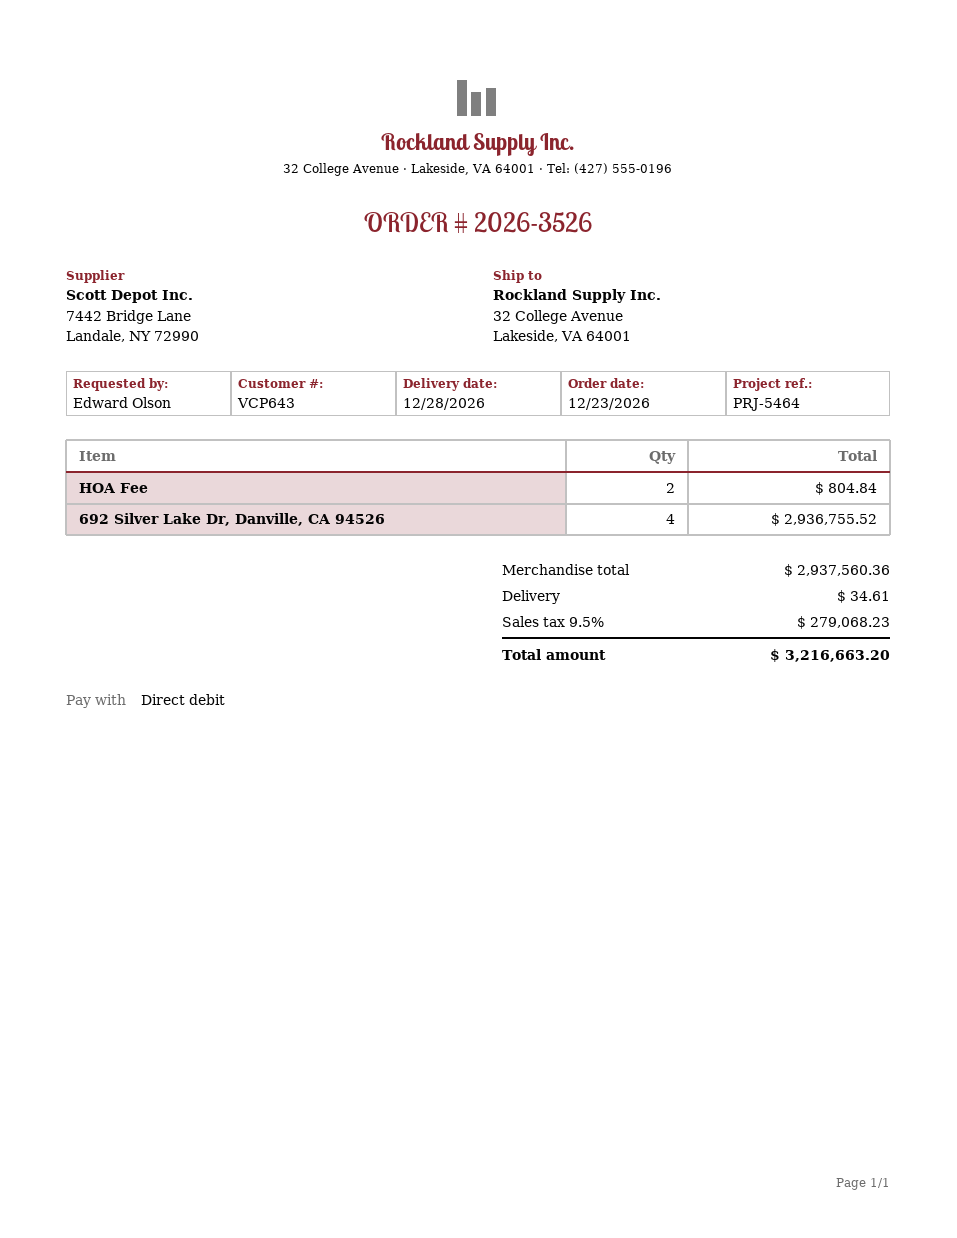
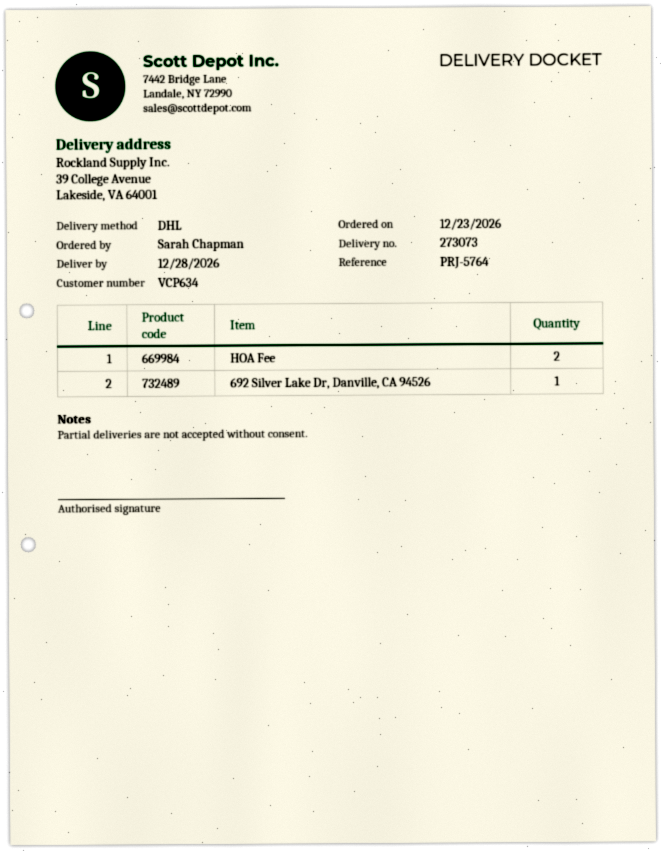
customer number: VCP643 -> VCP634
reference: PRJ-5464 -> PRJ-5764
ordered by: Edward Olson -> Sarah Chapman
ship to: 32 College Avenue, Lakeside, VA 64001 -> 39 College Avenue, Lakeside, VA 64001
692 Silver Lake Dr, Danville, CA 94526: 4 -> 1

